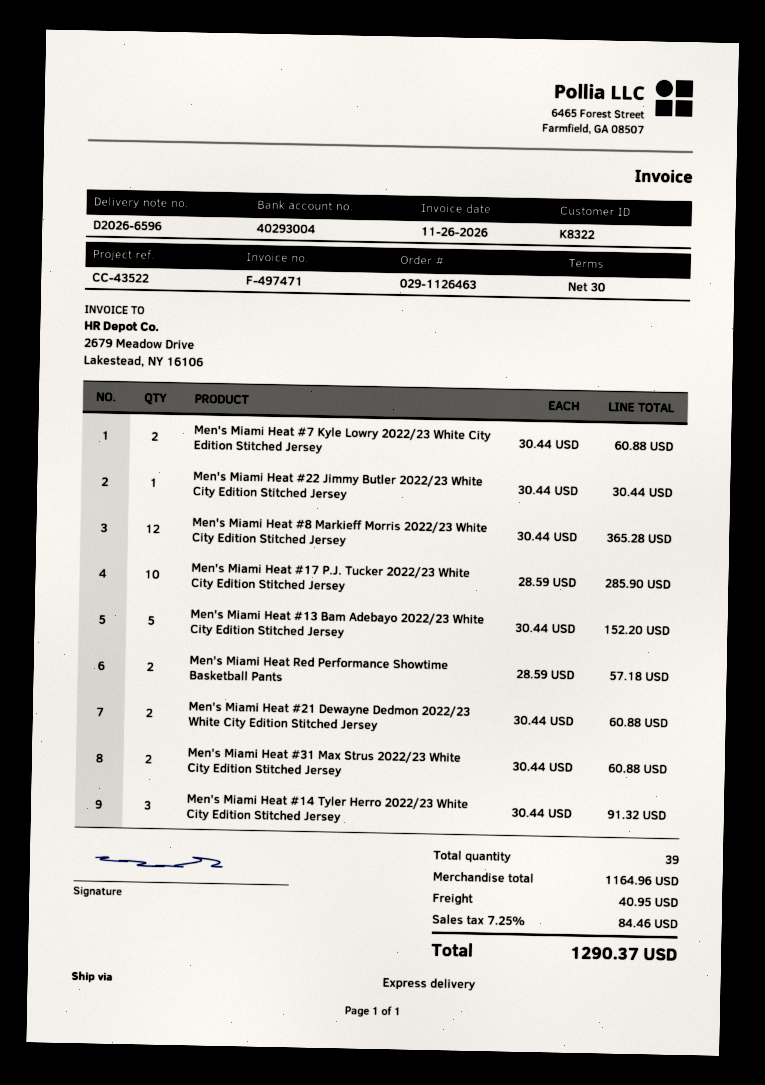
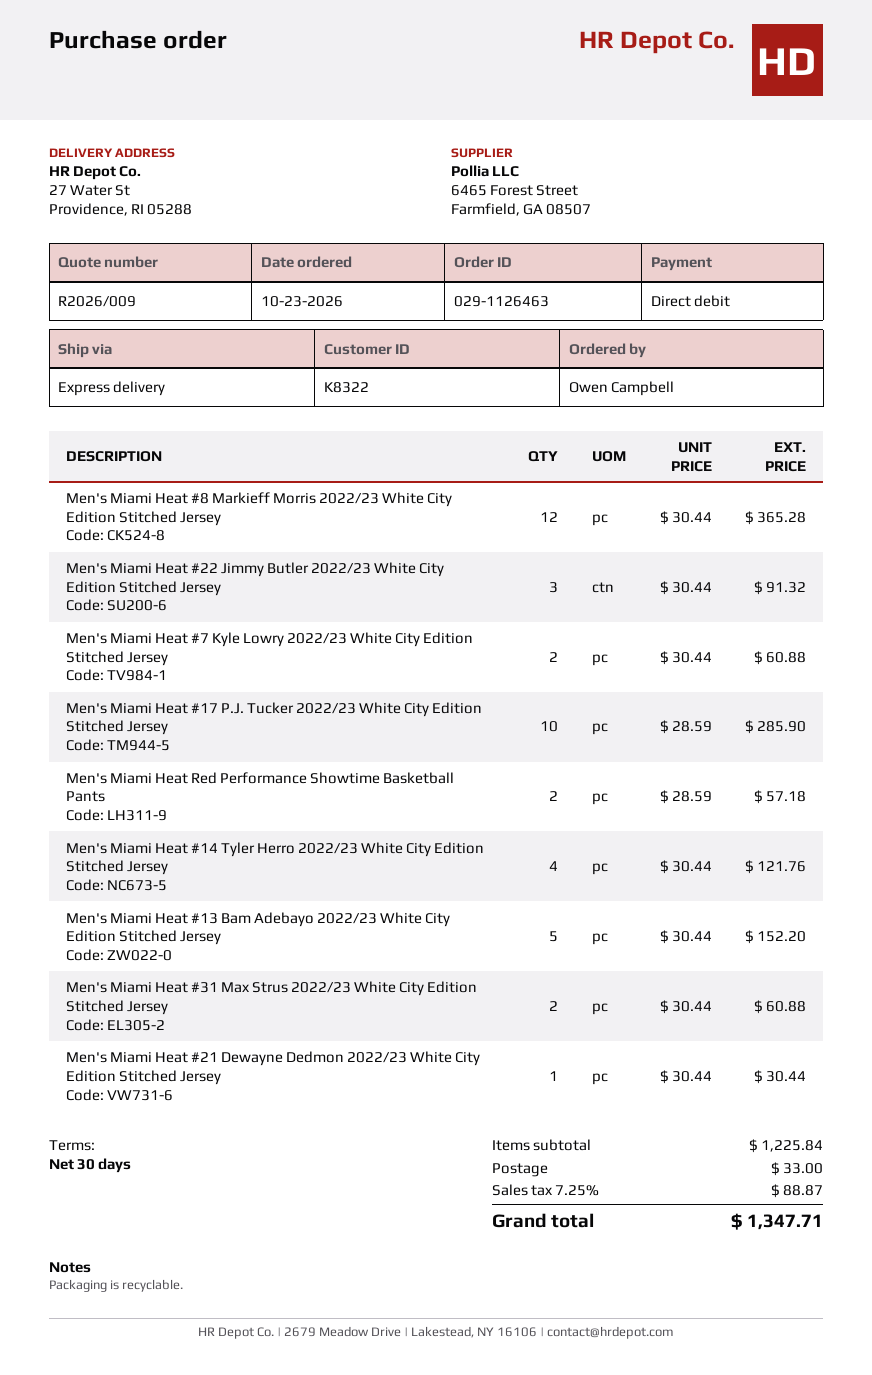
Men's Miami Heat #22 Jimmy Butler 2022/23 White City Edition Stitched Jersey: 1 x 30.44 = 30.44 -> 3 x 30.44 = 91.32
Men's Miami Heat #21 Dewayne Dedmon 2022/23 White City Edition Stitched Jersey: 2 x 30.44 = 60.88 -> 1 x 30.44 = 30.44
Men's Miami Heat #14 Tyler Herro 2022/23 White City Edition Stitched Jersey: 3 x 30.44 = 91.32 -> 4 x 30.44 = 121.76
subtotal: 1164.96 -> 1225.84
shipping: 40.95 -> 33.00
tax: 7.25% = 84.46 -> 7.25% = 88.87
total: 1290.37 -> 1347.71

